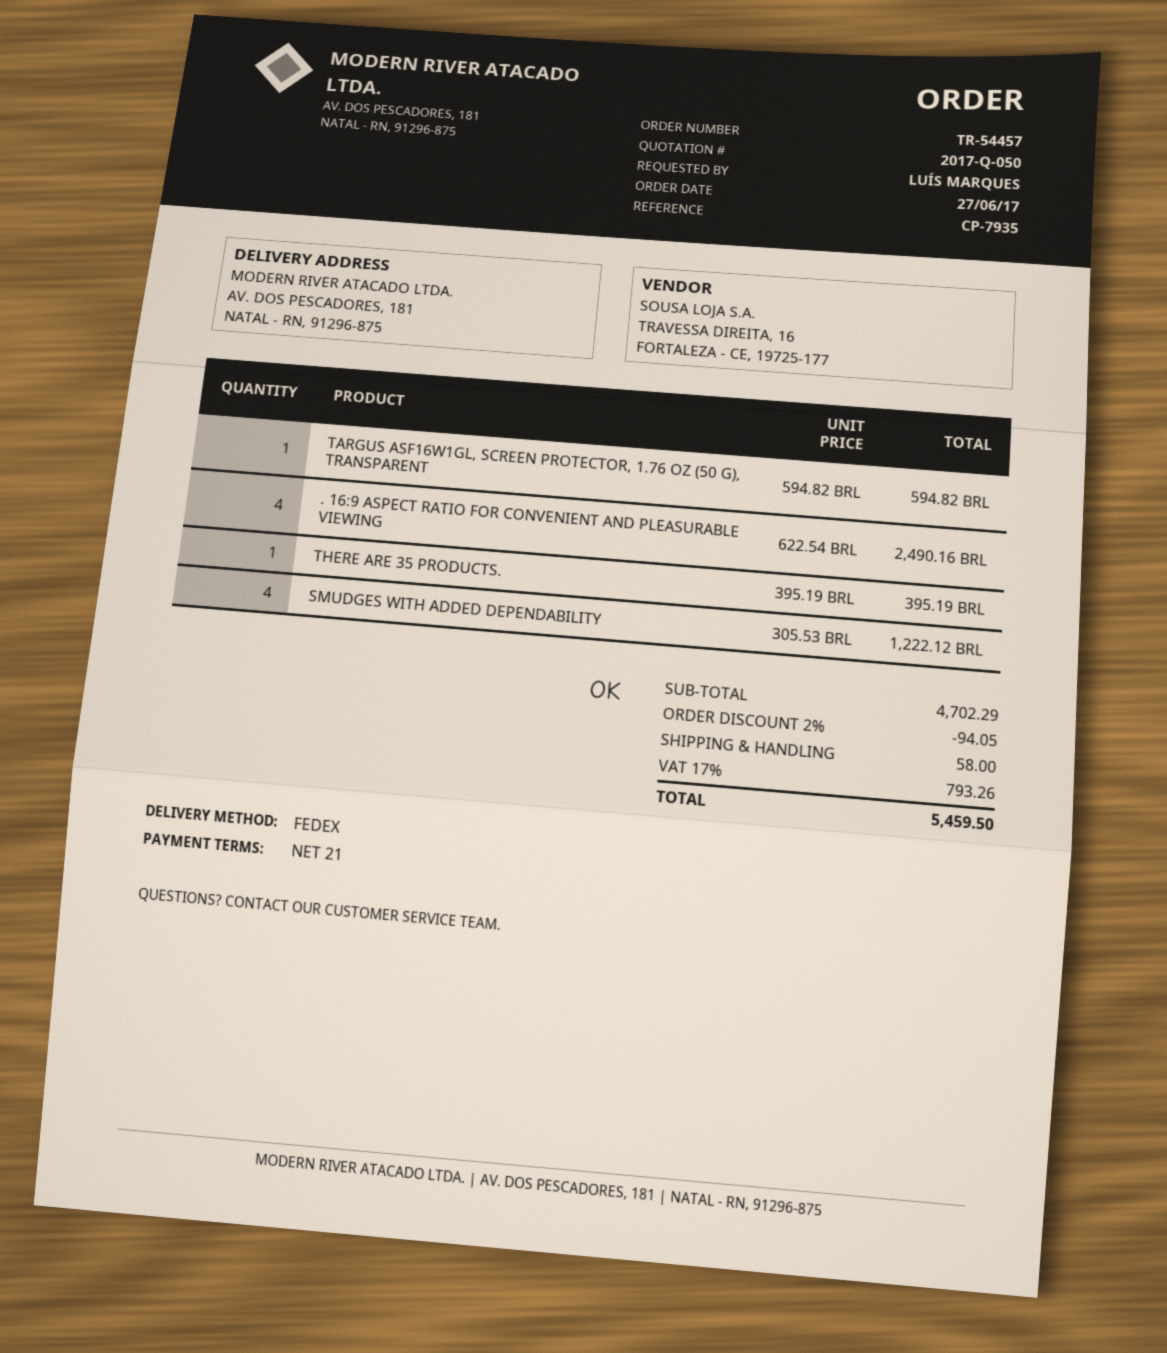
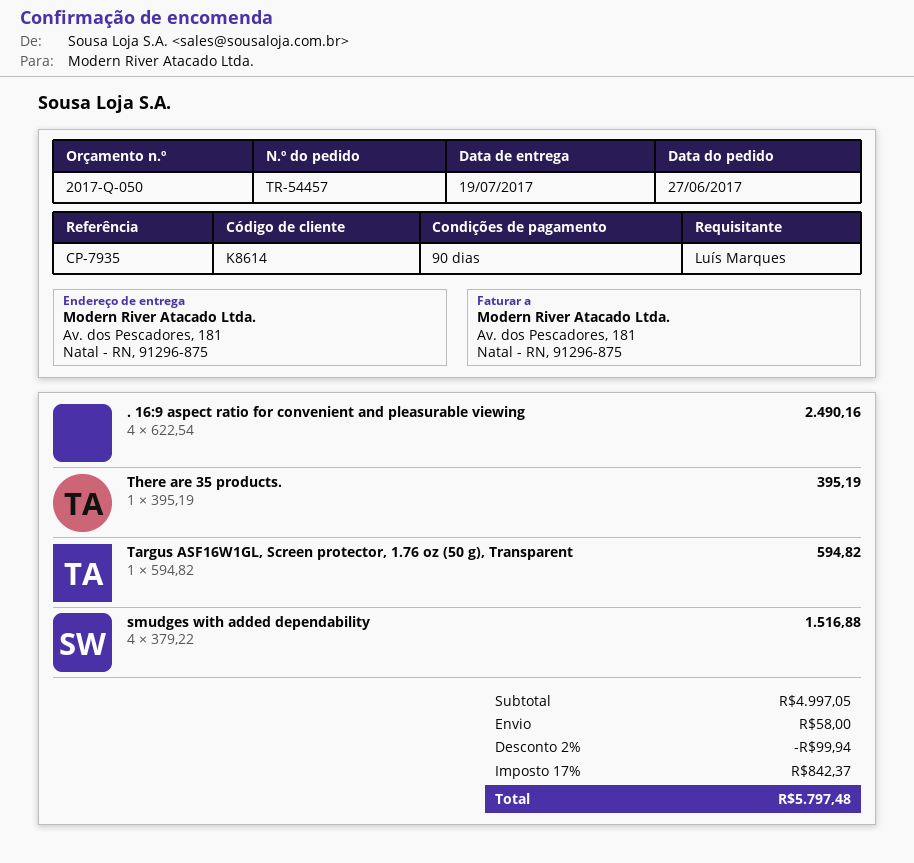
payment terms: 21 days -> 90 days
SMUDGES WITH ADDED DEPENDABILITY: 4 x 305.53 = 1222.12 -> 4 x 379.22 = 1516.88
subtotal: 4702.29 -> 4997.05
discount: 2% = 94.05 -> 2% = 99.94
tax: 17% = 793.26 -> 17% = 842.37
total: 5459.50 -> 5797.48

